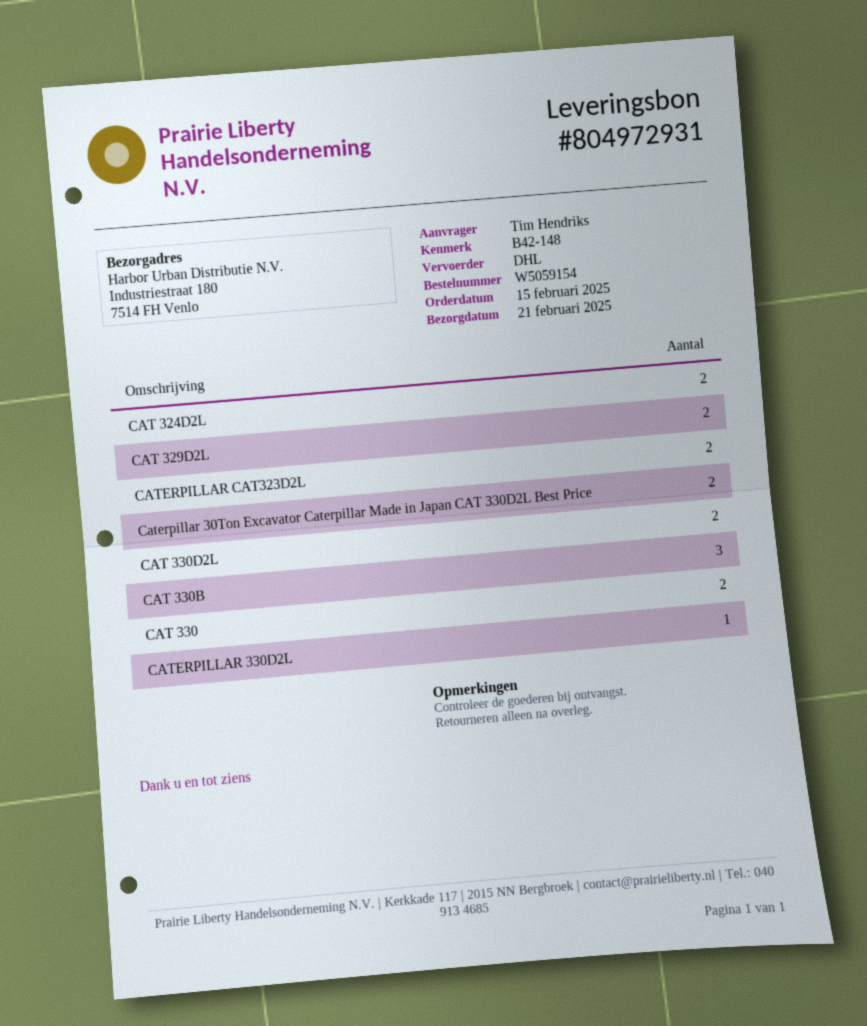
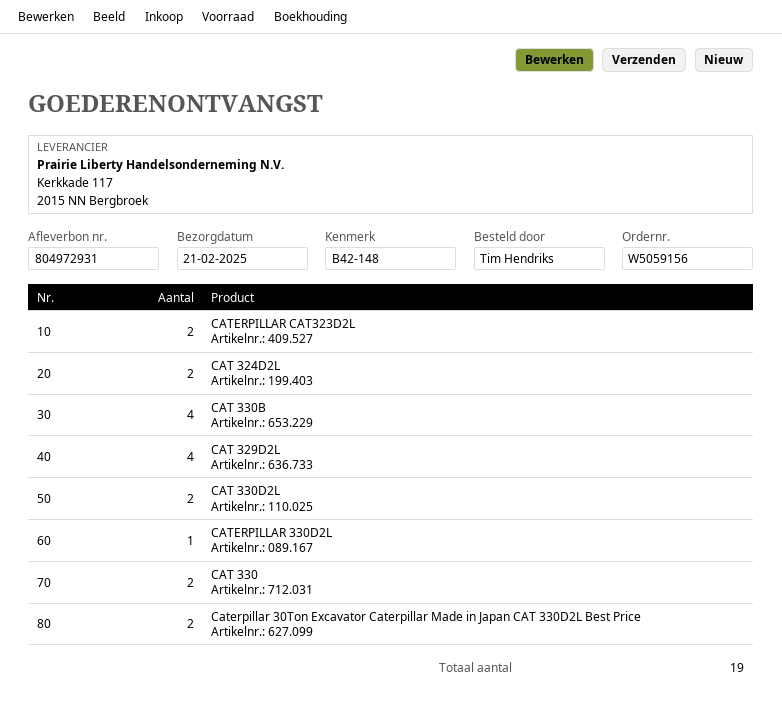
order number: W5059154 -> W5059156
CAT 329D2L: 2 -> 4
CAT 330B: 3 -> 4

